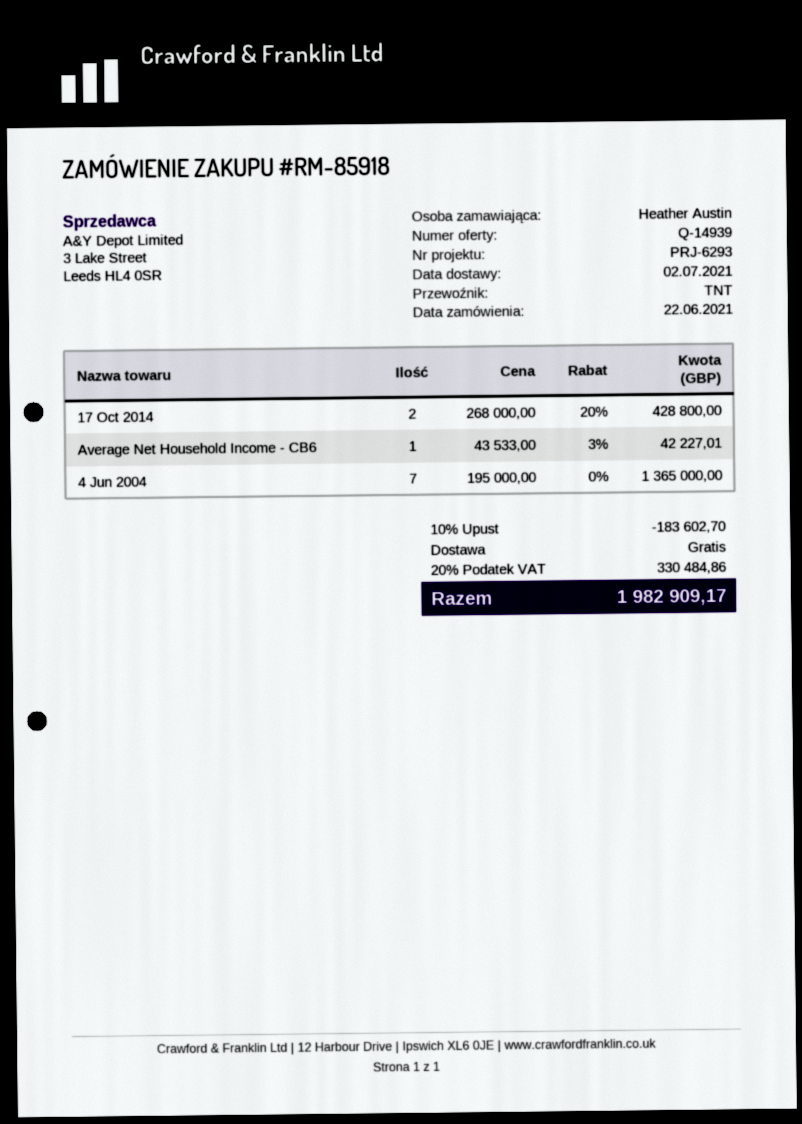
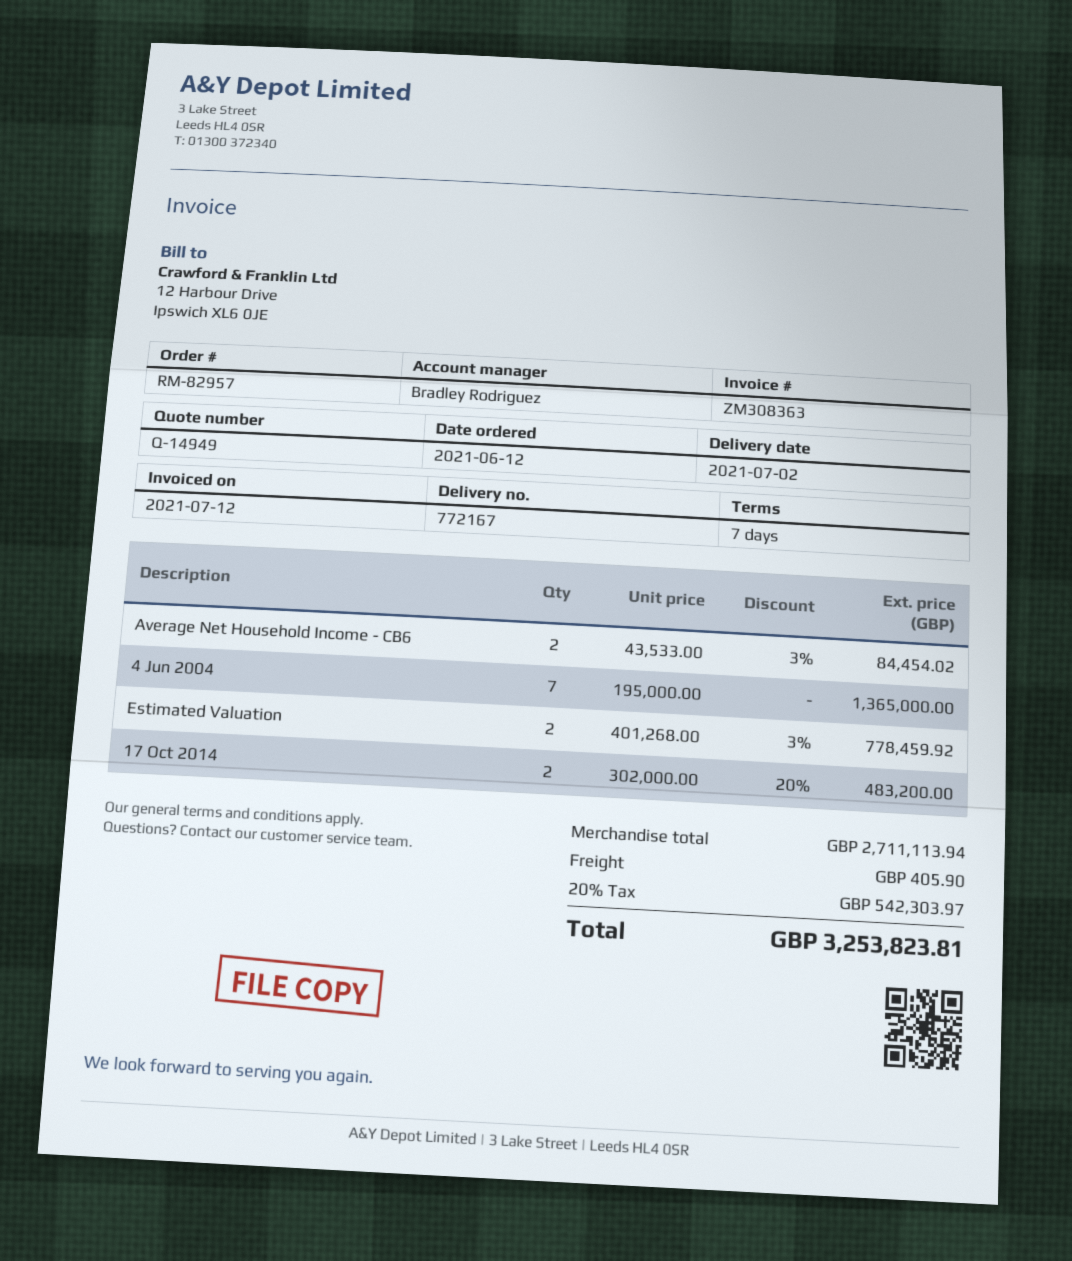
quote number: Q-14939 -> Q-14949
order number: RM-85918 -> RM-82957
order date: 2021-06-22 -> 2021-06-12
17 Oct 2014: 2 x 268000.00 - 20% = 428800.00 -> 2 x 302000.00 - 20% = 483200.00
Average Net Household Income - CB6: 1 x 43533.00 - 3% = 42227.01 -> 2 x 43533.00 - 3% = 84454.02
Estimated Valuation: none -> 2 x 401268.00 - 3% = 778459.92
discount: 10% = 183602.70 -> none
shipping: 0.00 -> 405.90
tax: 20% = 330484.86 -> 20% = 542303.97
total: 1982909.17 -> 3253823.81

